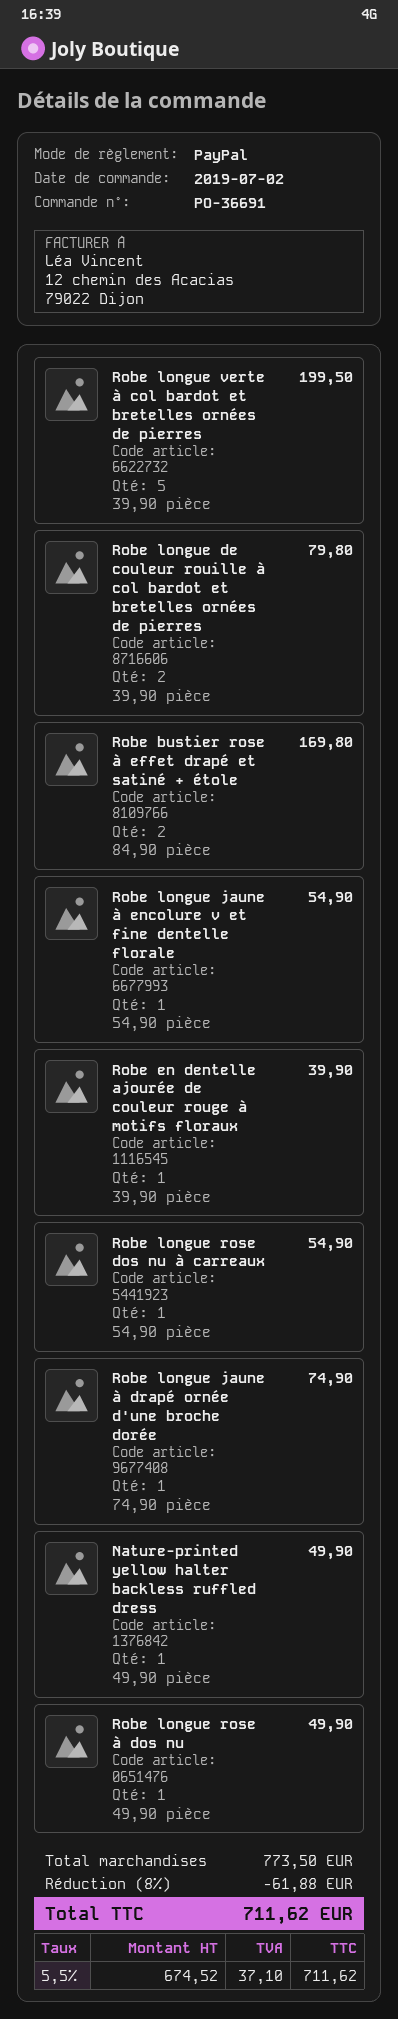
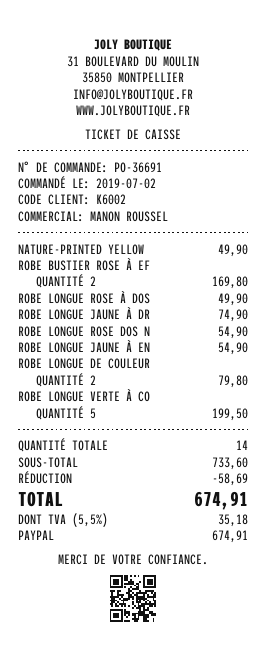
Robe en dentelle ajourée de couleur rouge à motifs floraux: 1 for 39.90 -> none
subtotal: 773.50 -> 733.60
discount: 61.88 -> 58.69
tax: 5.5% = 37.10 -> 5.5% = 35.18
total: 711.62 -> 674.91

